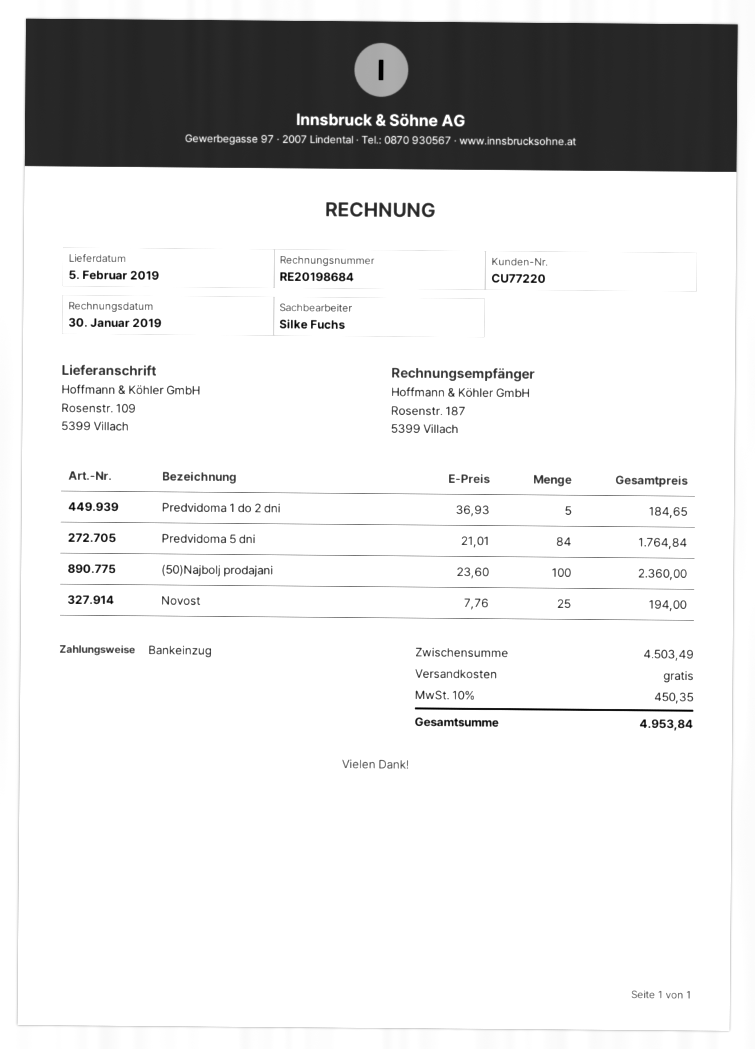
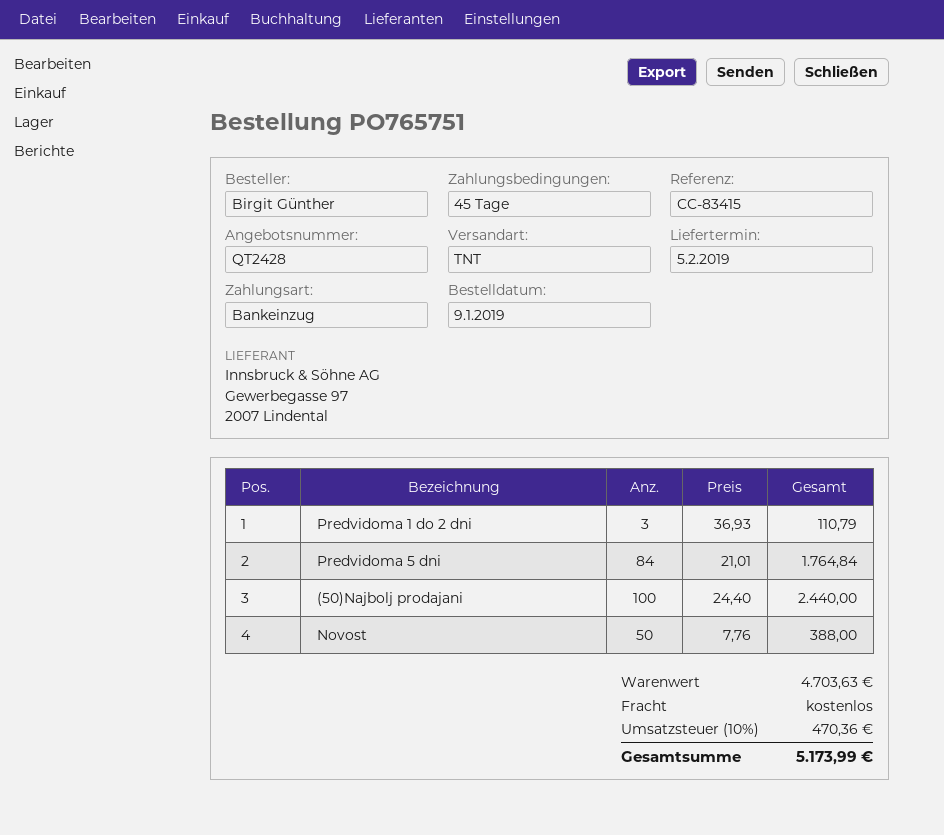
Predvidoma 1 do 2 dni: 5 x 36.93 = 184.65 -> 3 x 36.93 = 110.79
(50)Najbolj prodajani: 100 x 23.60 = 2360.00 -> 100 x 24.40 = 2440.00
Novost: 25 x 7.76 = 194.00 -> 50 x 7.76 = 388.00
subtotal: 4503.49 -> 4703.63
tax: 10% = 450.35 -> 10% = 470.36
total: 4953.84 -> 5173.99

